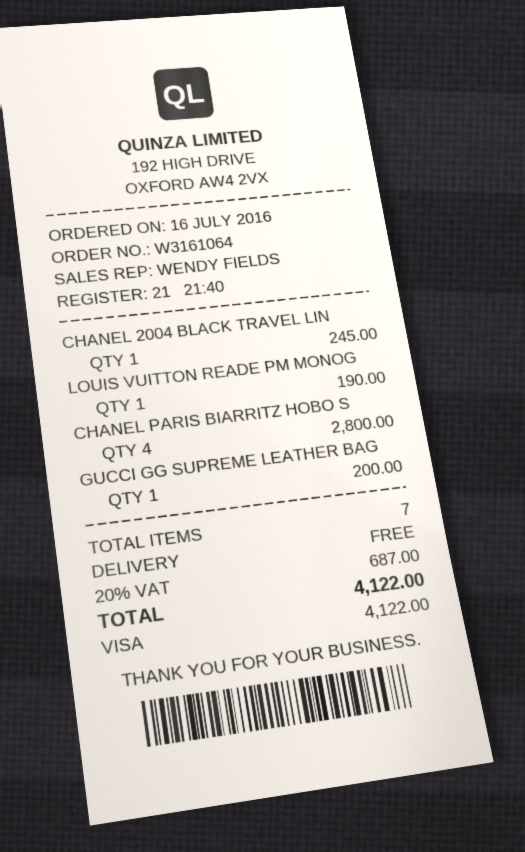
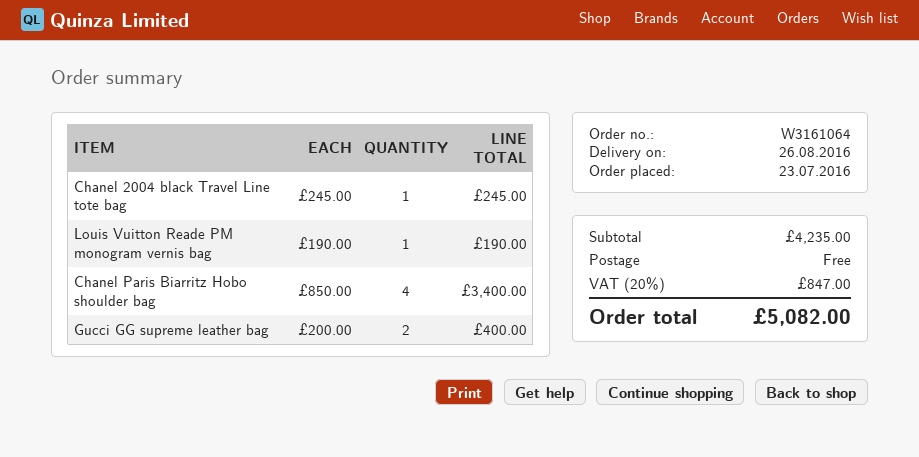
order date: 2016-07-16 -> 2016-07-23
CHANEL PARIS BIARRITZ HOBO S: 4 for 2800.00 -> 4 for 3400.00
GUCCI GG SUPREME LEATHER BAG: 1 for 200.00 -> 2 for 400.00
tax: 20% = 687.00 -> 20% = 847.00
total: 4122.00 -> 5082.00

